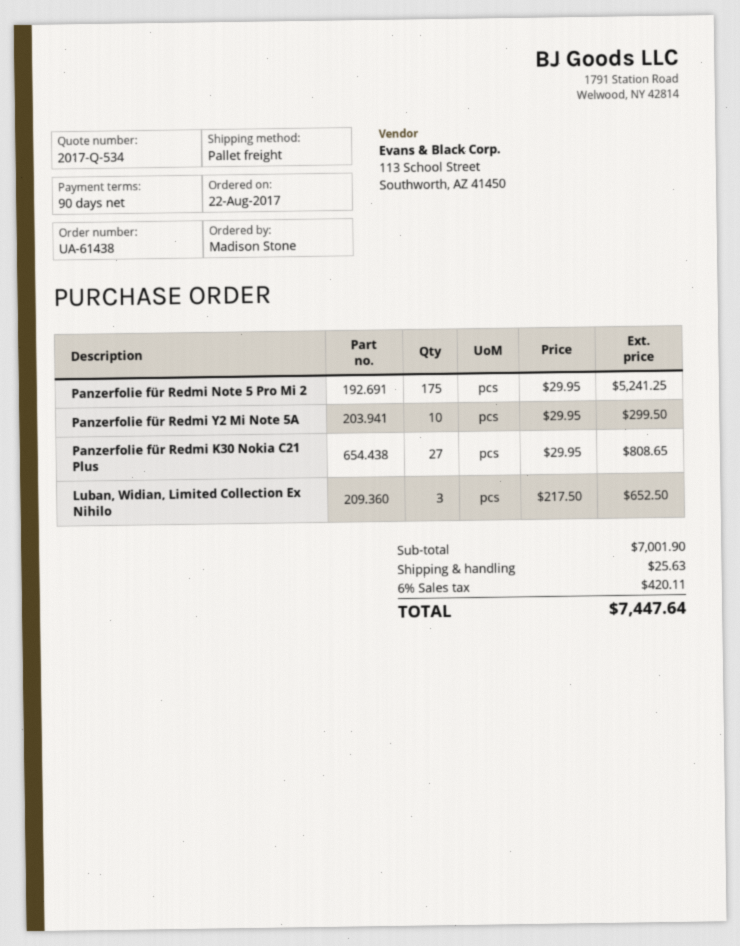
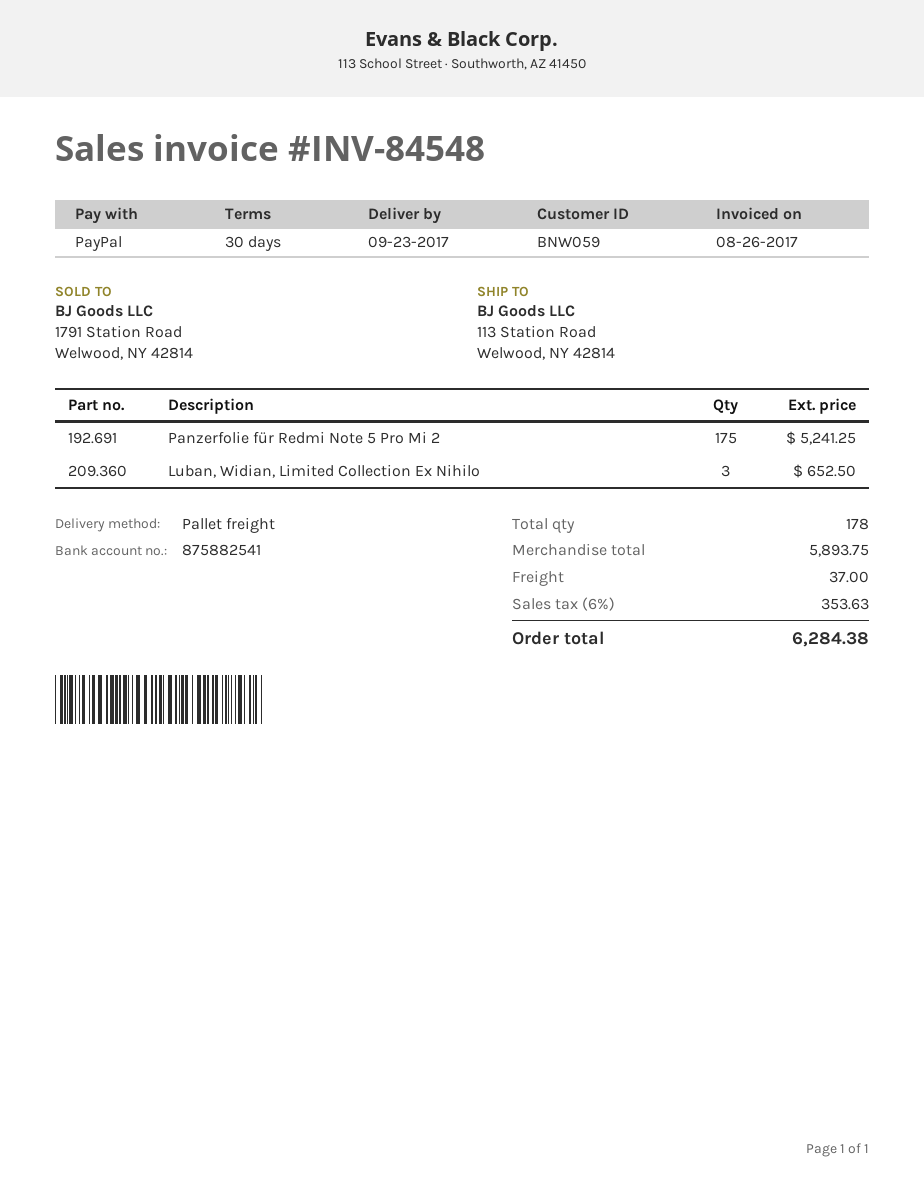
payment terms: 90 days -> 30 days
Panzerfolie für Redmi Y2 Mi Note 5A: 10 for 299.50 -> none
Panzerfolie für Redmi K30 Nokia C21 Plus: 27 for 808.65 -> none
subtotal: 7001.90 -> 5893.75
shipping: 25.63 -> 37.00
tax: 6% = 420.11 -> 6% = 353.63
total: 7447.64 -> 6284.38

